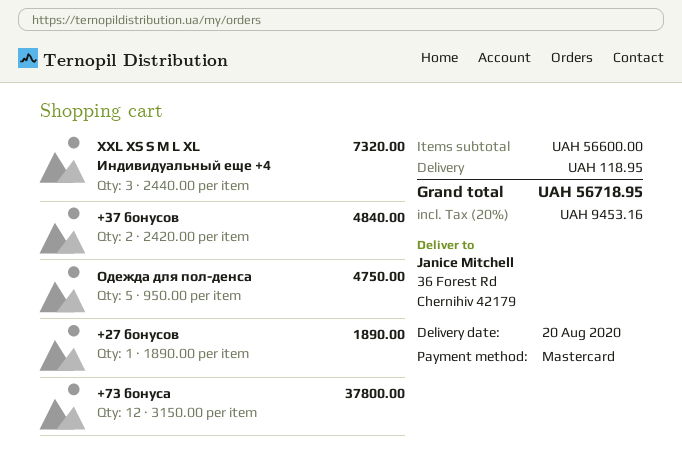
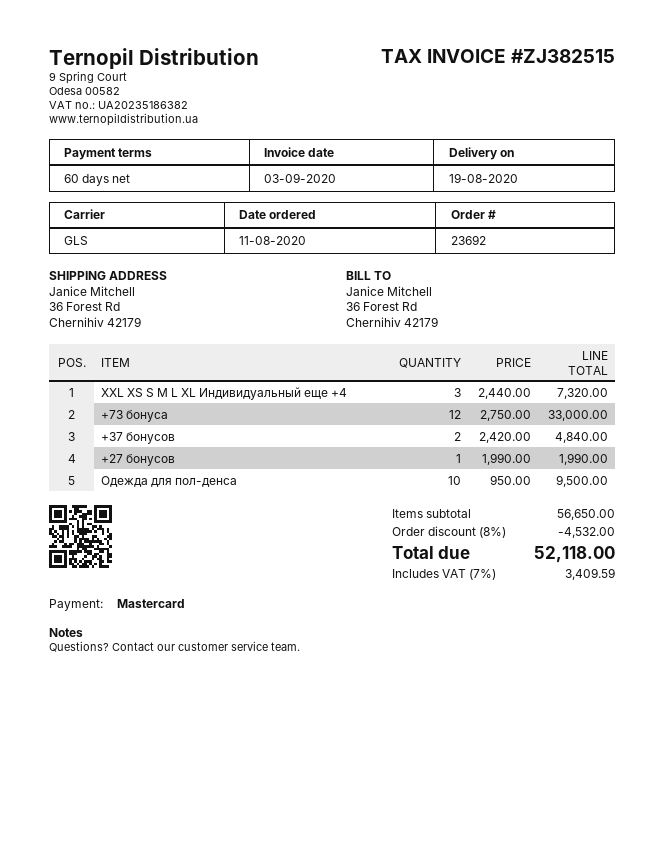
delivery date: 2020-08-20 -> 2020-08-19
Одежда для пол-денса: 5 x 950.00 = 4750.00 -> 10 x 950.00 = 9500.00
+27 бонусов: 1 x 1890.00 = 1890.00 -> 1 x 1990.00 = 1990.00
+73 бонуса: 12 x 3150.00 = 37800.00 -> 12 x 2750.00 = 33000.00
subtotal: 56600.00 -> 56650.00
discount: none -> 8% = 4532.00
shipping: 118.95 -> none
tax: 20% = 9453.16 -> 7% = 3409.59
total: 56718.95 -> 52118.00

